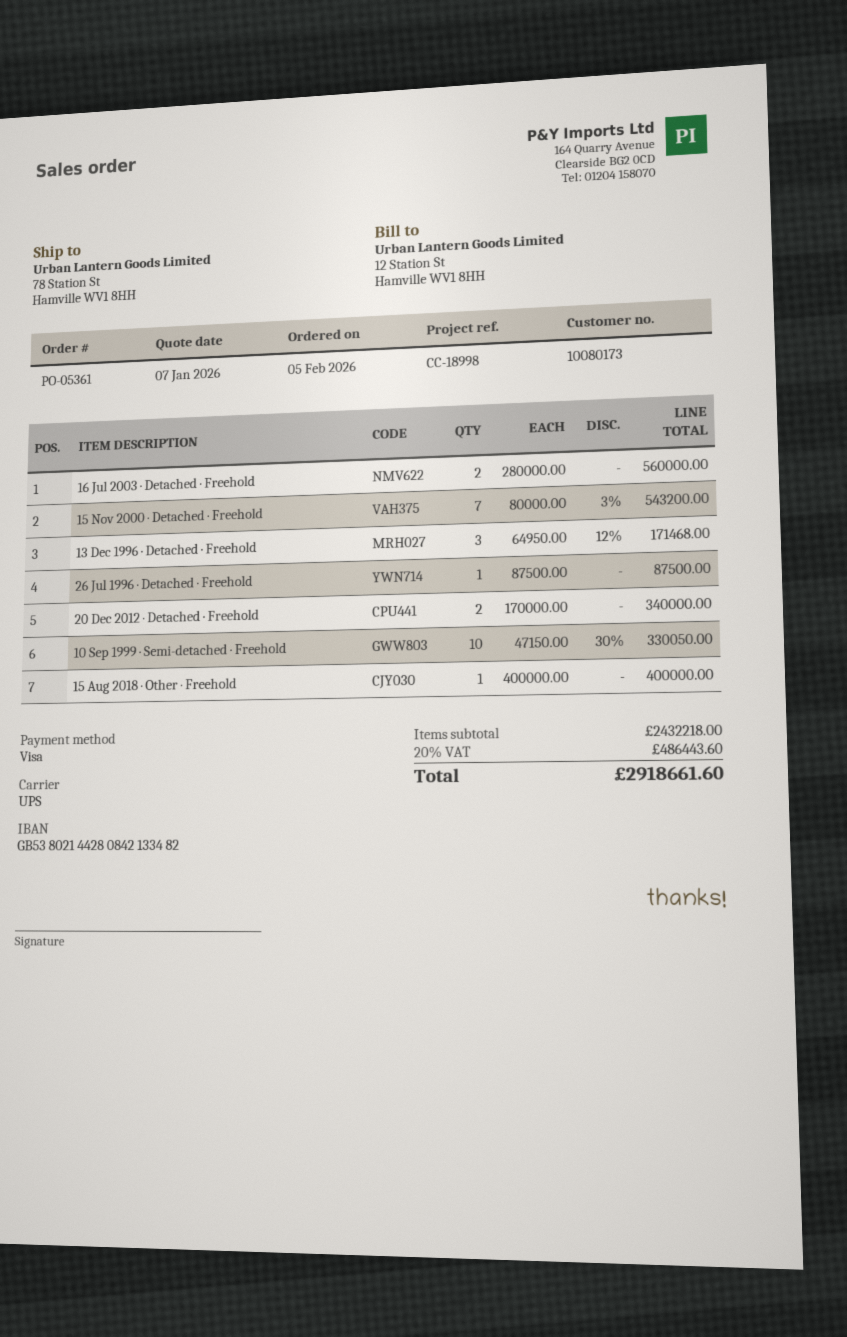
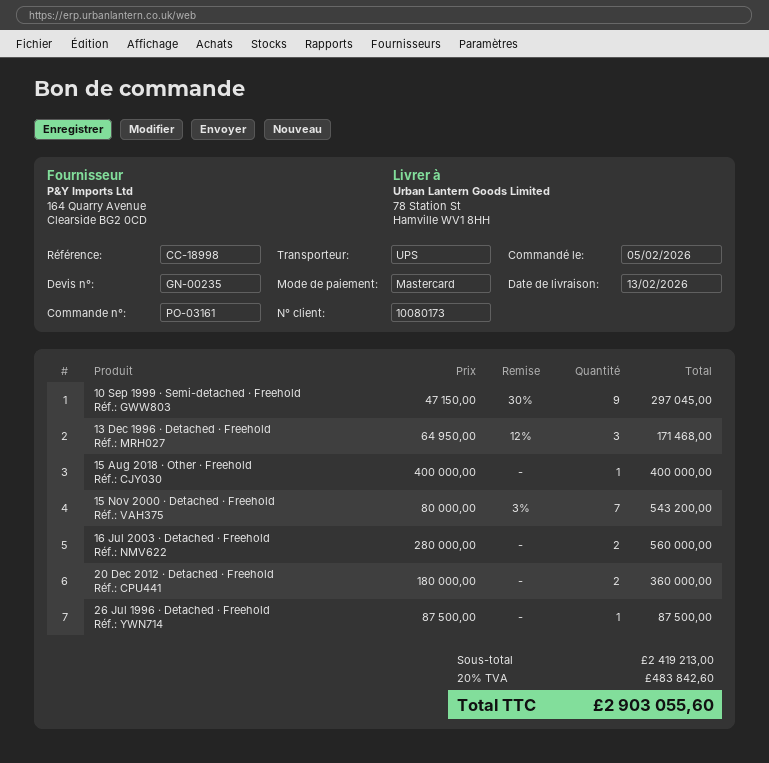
order number: PO-05361 -> PO-03161
payment method: Visa -> Mastercard
20 Dec 2012 · Detached · Freehold: 2 x 170000.00 = 340000.00 -> 2 x 180000.00 = 360000.00
10 Sep 1999 · Semi-detached · Freehold: 10 x 47150.00 - 30% = 330050.00 -> 9 x 47150.00 - 30% = 297045.00
subtotal: 2432218.00 -> 2419213.00
tax: 20% = 486443.60 -> 20% = 483842.60
total: 2918661.60 -> 2903055.60

